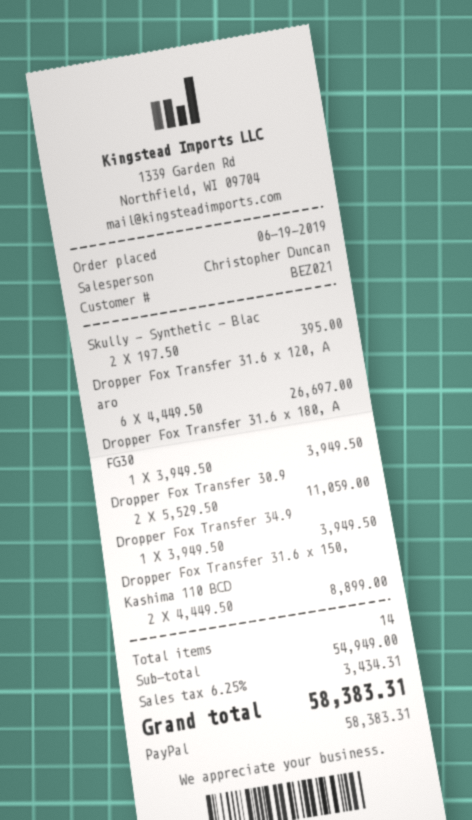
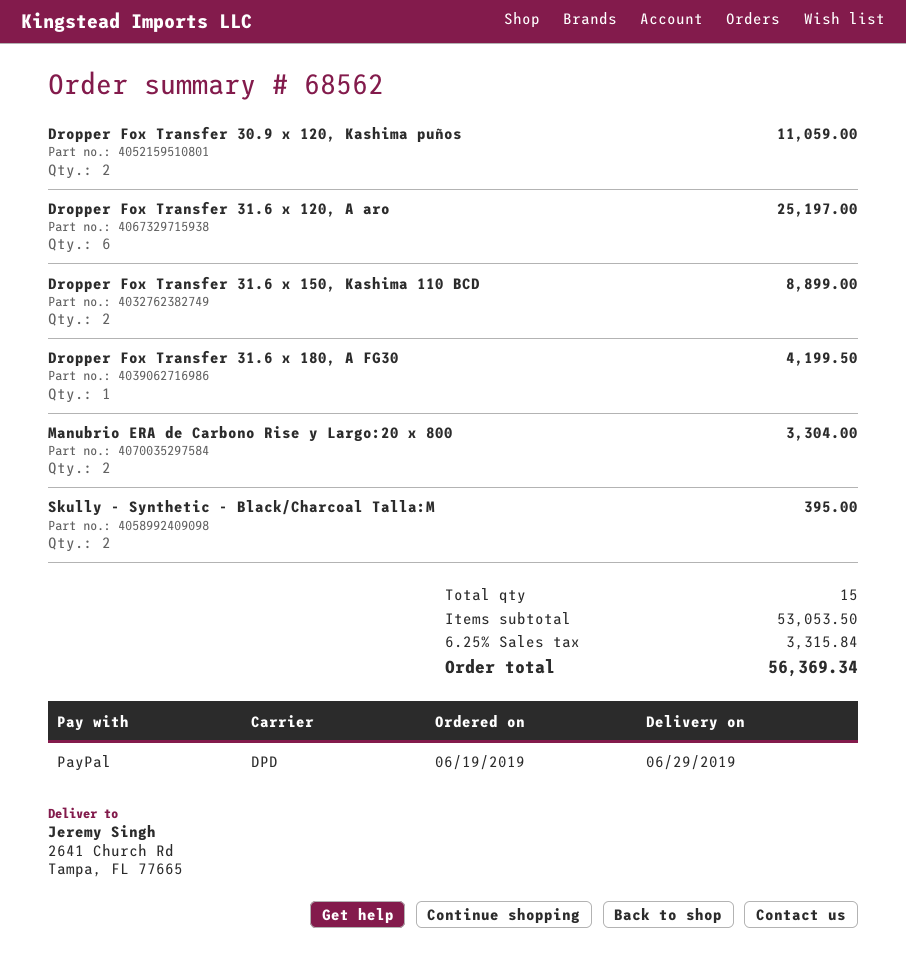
Dropper Fox Transfer 31.6 x 120, A aro: 6 for 26697.00 -> 6 for 25197.00
Dropper Fox Transfer 31.6 x 180, A FG30: 1 for 3949.50 -> 1 for 4199.50
Dropper Fox Transfer 34.9: 1 for 3949.50 -> none
Manubrio ERA de Carbono Rise y Largo:20 x 800: none -> 2 for 3304.00
total quantity: 14 -> 15
subtotal: 54949.00 -> 53053.50
tax: 6.25% = 3434.31 -> 6.25% = 3315.84
total: 58383.31 -> 56369.34

